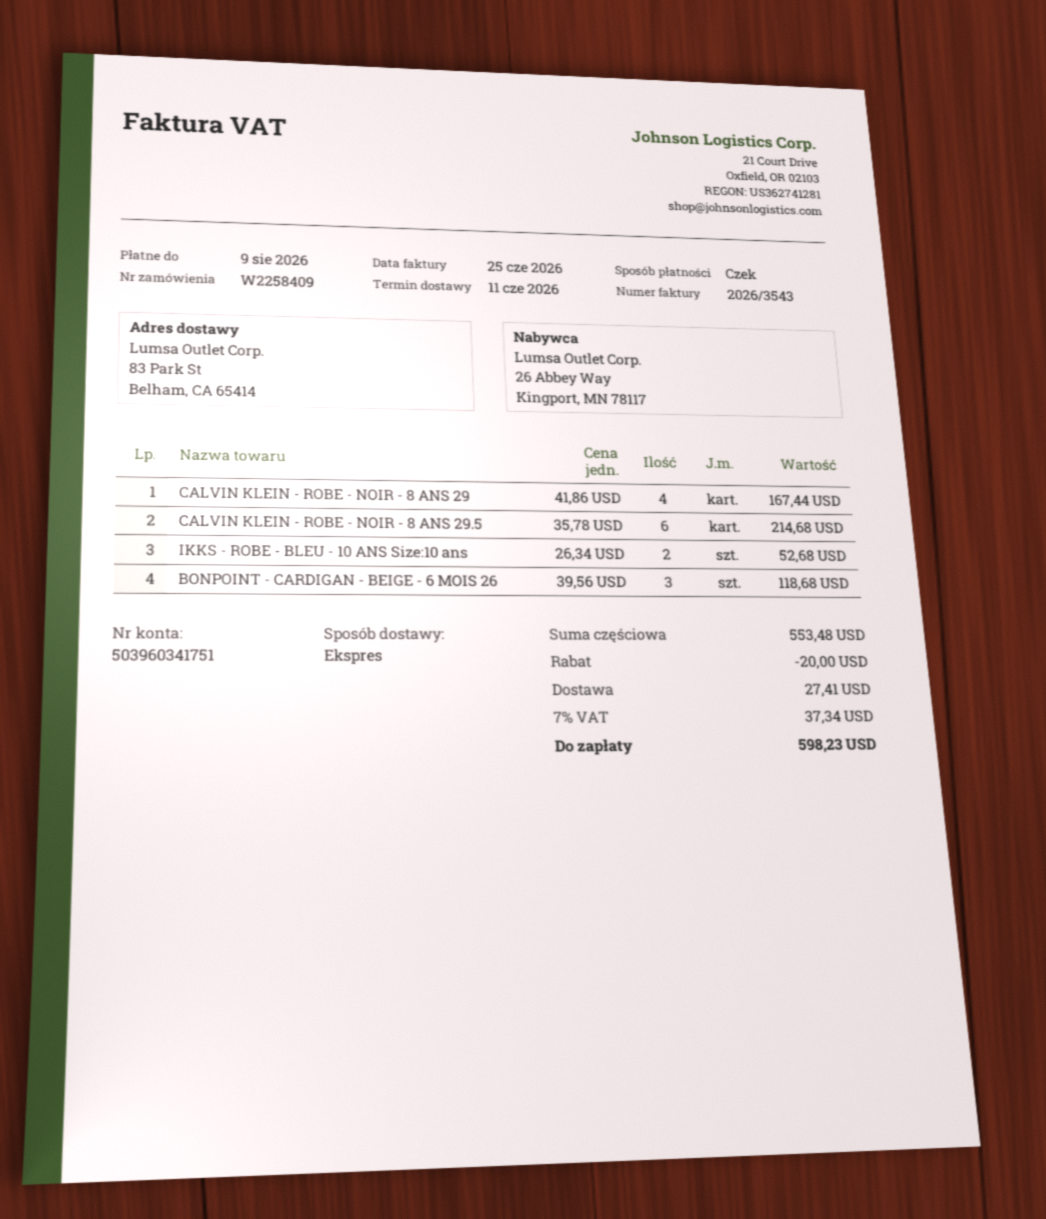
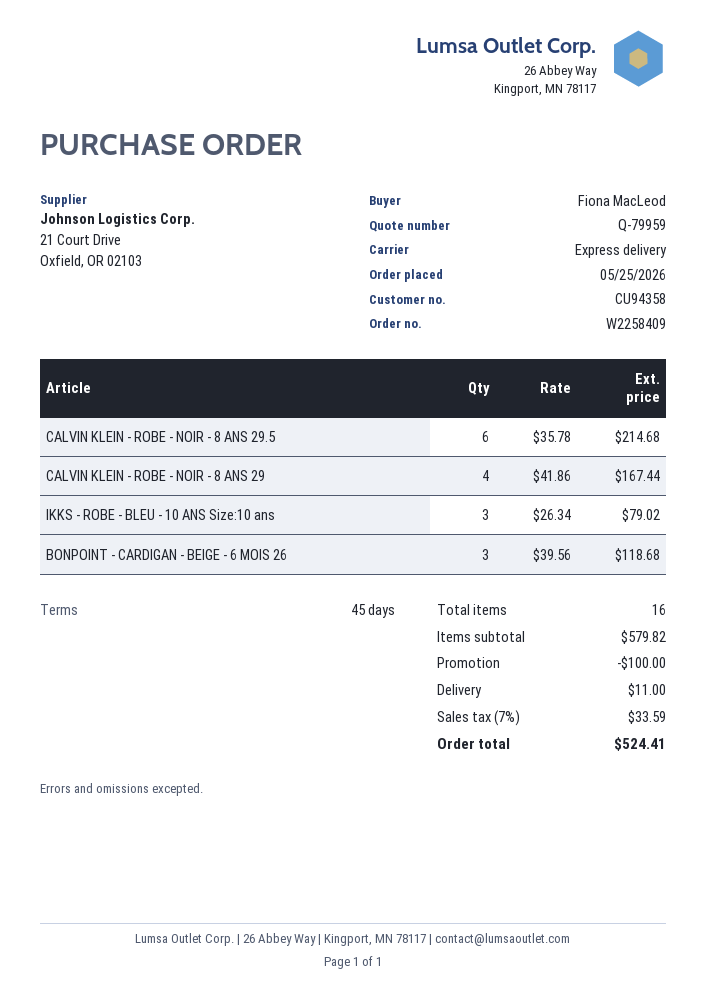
IKKS - ROBE - BLEU - 10 ANS Size:10 ans: 2 x 26.34 = 52.68 -> 3 x 26.34 = 79.02
subtotal: 553.48 -> 579.82
discount: 20.00 -> 100.00
shipping: 27.41 -> 11.00
tax: 7% = 37.34 -> 7% = 33.59
total: 598.23 -> 524.41

